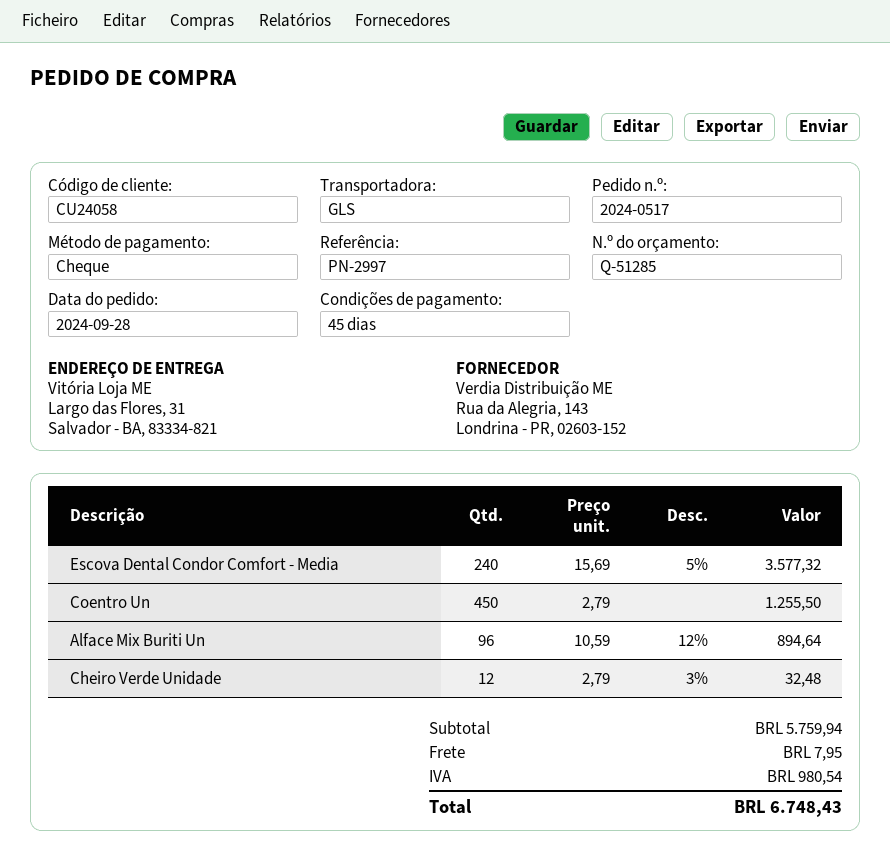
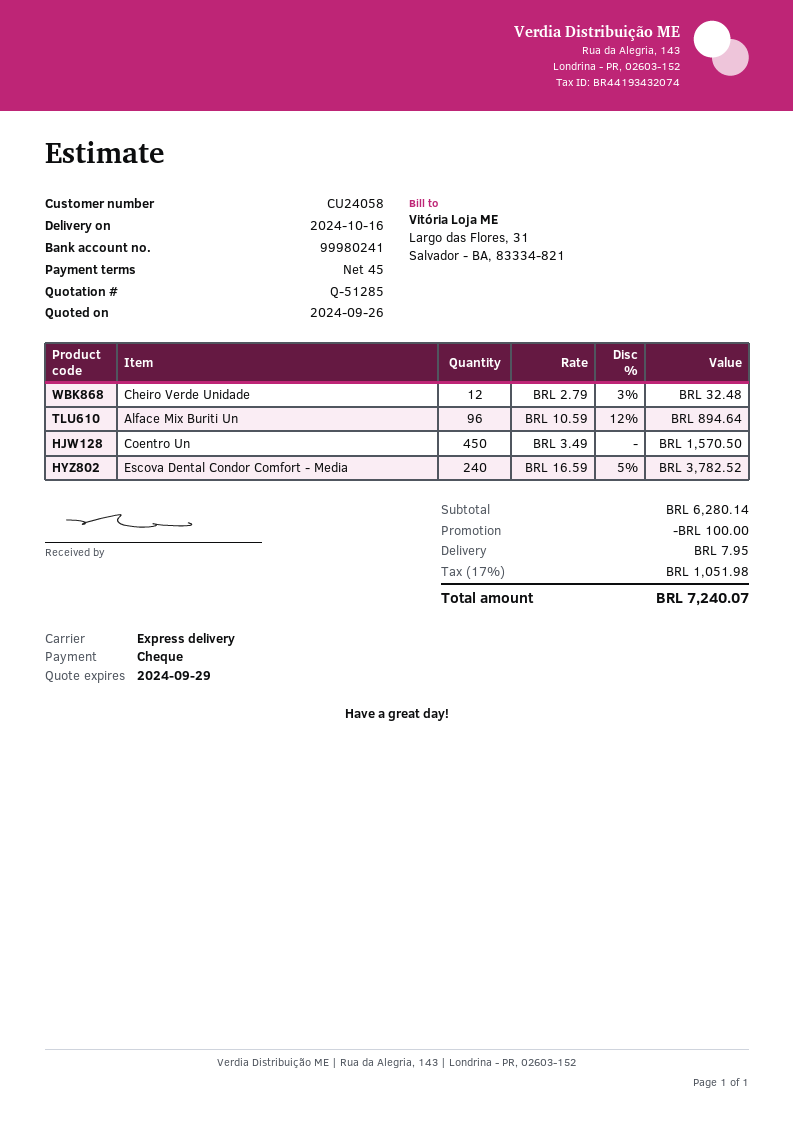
shipping method: GLS -> express
Escova Dental Condor Comfort - Media: 240 x 15.69 - 5% = 3577.32 -> 240 x 16.59 - 5% = 3782.52
Coentro Un: 450 x 2.79 = 1255.50 -> 450 x 3.49 = 1570.50
subtotal: 5759.94 -> 6280.14
discount: none -> 100.00
tax: 980.54 -> 1051.98
total: 6748.43 -> 7240.07

